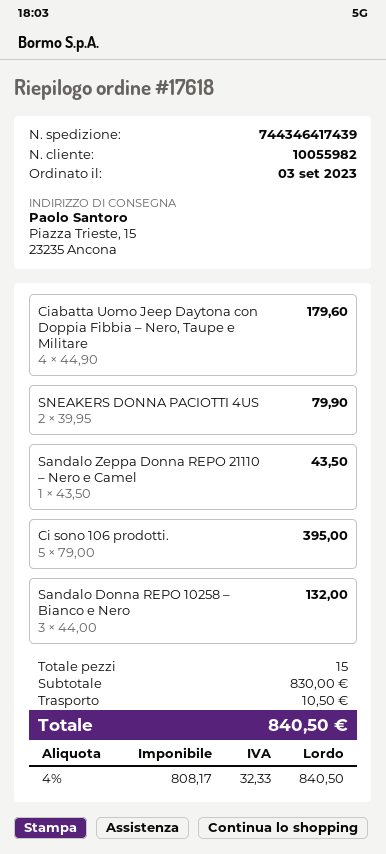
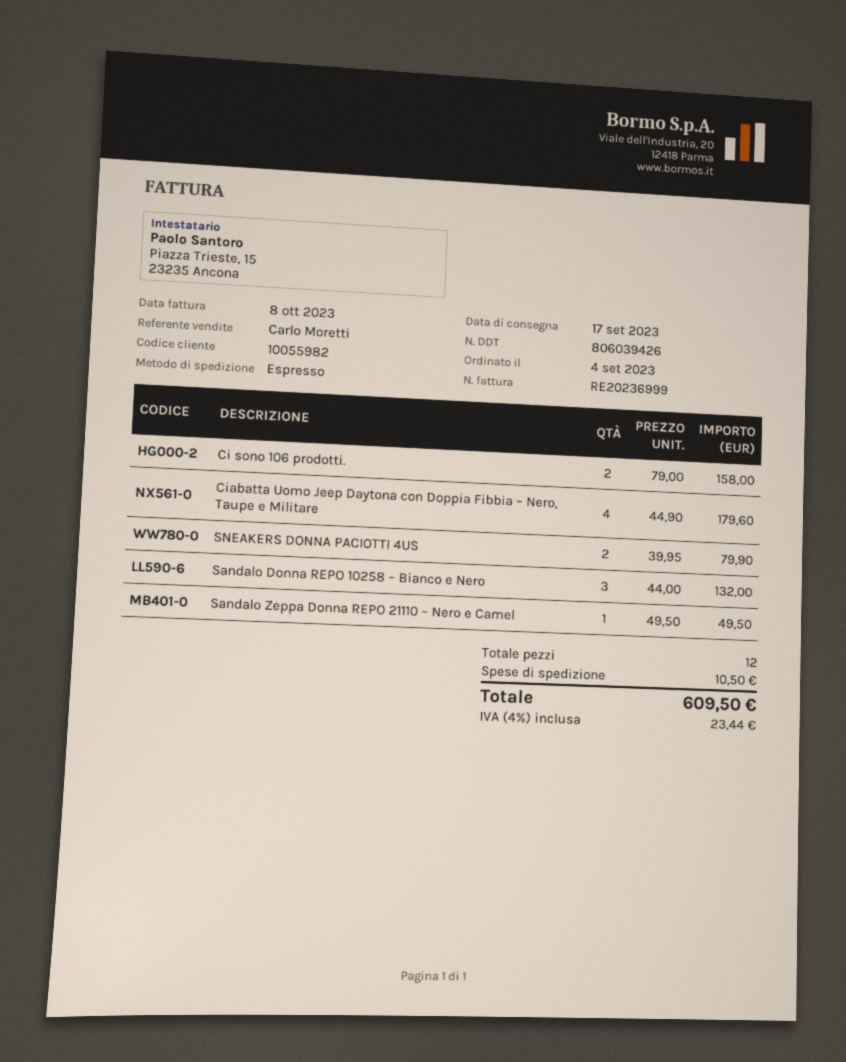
order date: 2023-09-03 -> 2023-09-04
Sandalo Zeppa Donna REPO 21110 – Nero e Camel: 1 x 43.50 = 43.50 -> 1 x 49.50 = 49.50
Ci sono 106 prodotti.: 5 x 79.00 = 395.00 -> 2 x 79.00 = 158.00
total quantity: 15 -> 12
tax: 4% = 32.33 -> 4% = 23.44
total: 840.50 -> 609.50

